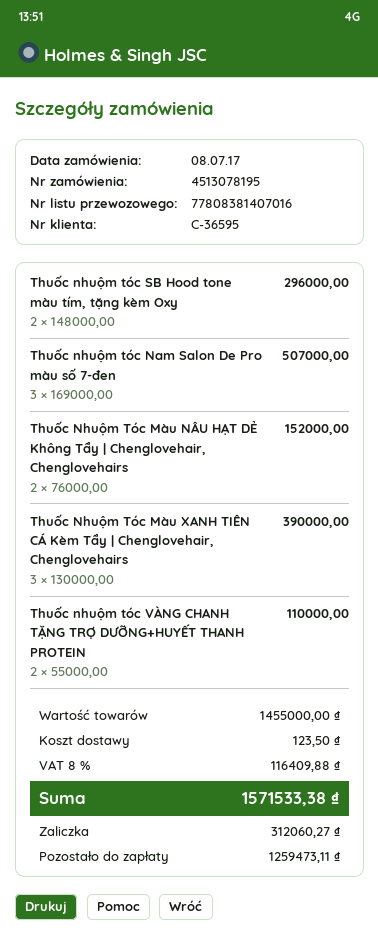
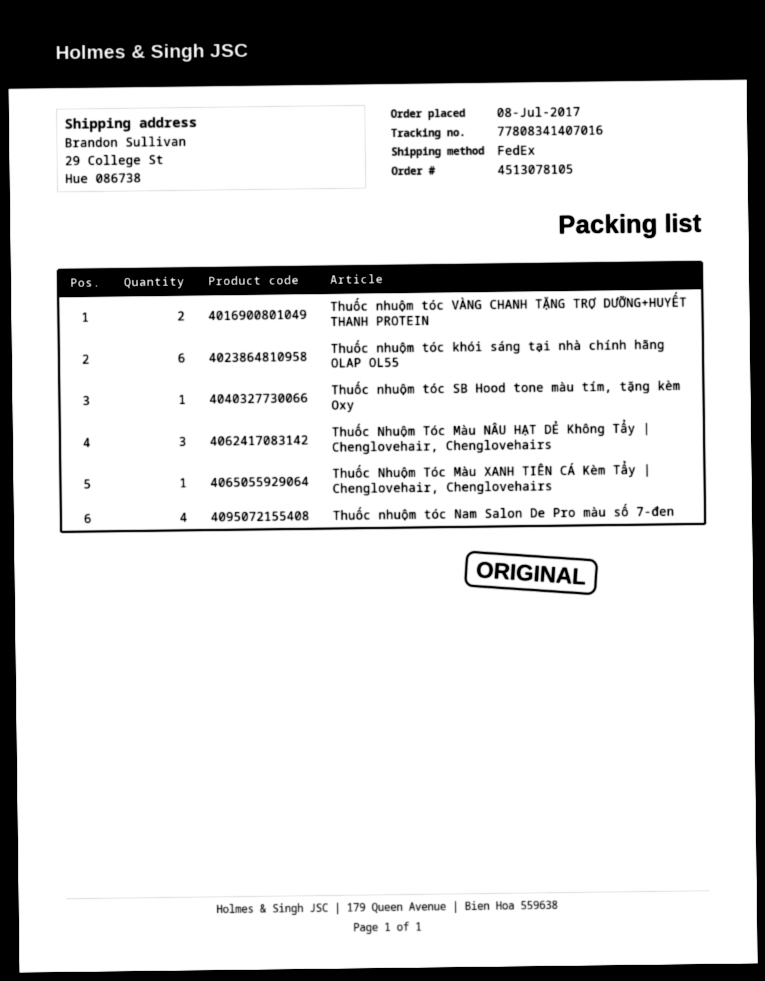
order number: 4513078195 -> 4513078105
tracking number: 77808381407016 -> 77808341407016
Thuốc nhuộm tóc SB Hood tone màu tím, tặng kèm Oxy: 2 -> 1
Thuốc nhuộm tóc Nam Salon De Pro màu số 7-đen: 3 -> 4
Thuốc Nhuộm Tóc Màu NÂU HẠT DẺ Không Tẩy | Chenglovehair, Chenglovehairs: 2 -> 3
Thuốc Nhuộm Tóc Màu XANH TIÊN CÁ Kèm Tẩy | Chenglovehair, Chenglovehairs: 3 -> 1
Thuốc nhuộm tóc khói sáng tại nhà chính hãng OLAP OL55: none -> 6

